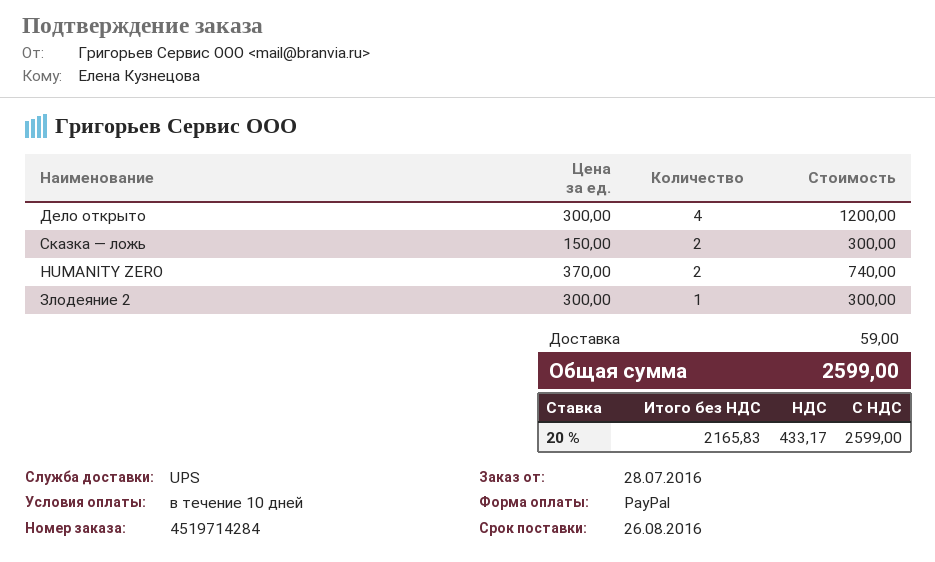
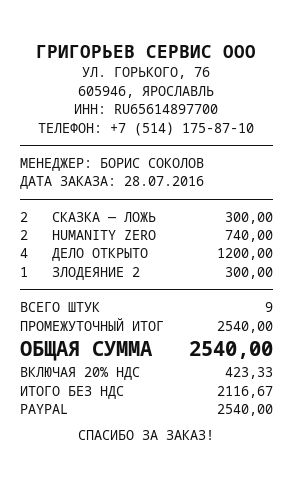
shipping: 59.00 -> none
net: 2165.83 -> 2116.67
tax: 20% = 433.17 -> 20% = 423.33
total: 2599.00 -> 2540.00

